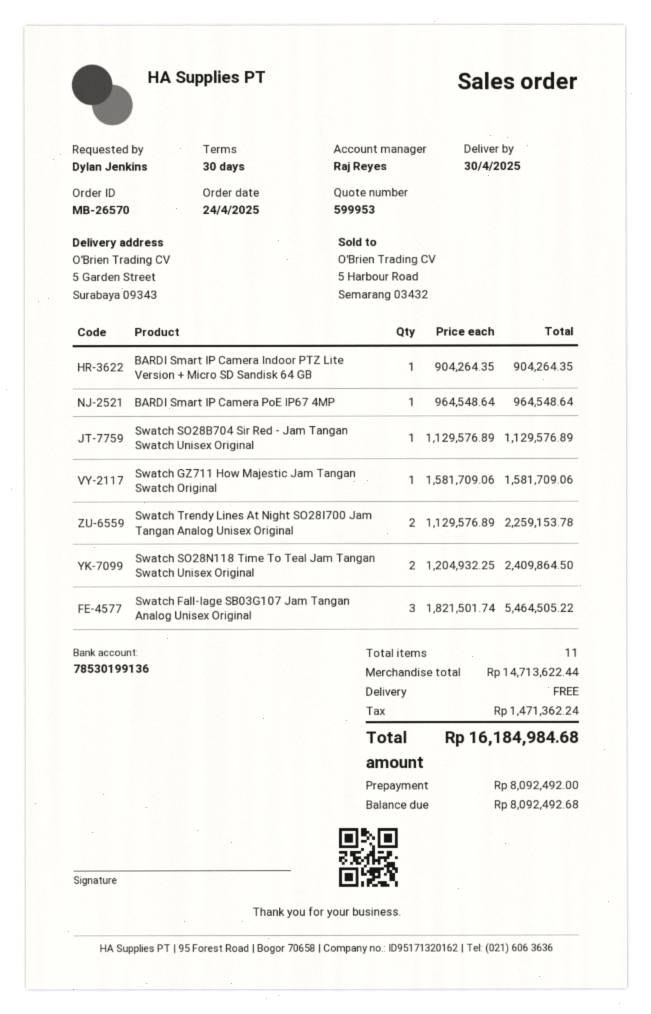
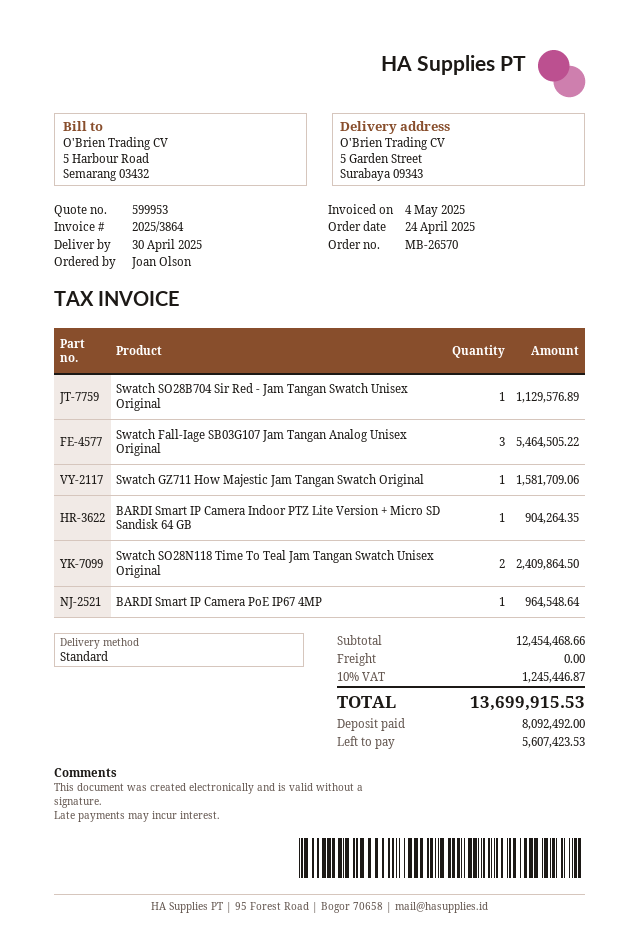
ordered by: Dylan Jenkins -> Joan Olson
Swatch Trendy Lines At Night SO28I700 Jam Tangan Analog Unisex Original: 2 for 2259153.78 -> none
subtotal: 14713622.44 -> 12454468.66
tax: 1471362.24 -> 1245446.87
total: 16184984.68 -> 13699915.53
balance: 8092492.68 -> 5607423.53

